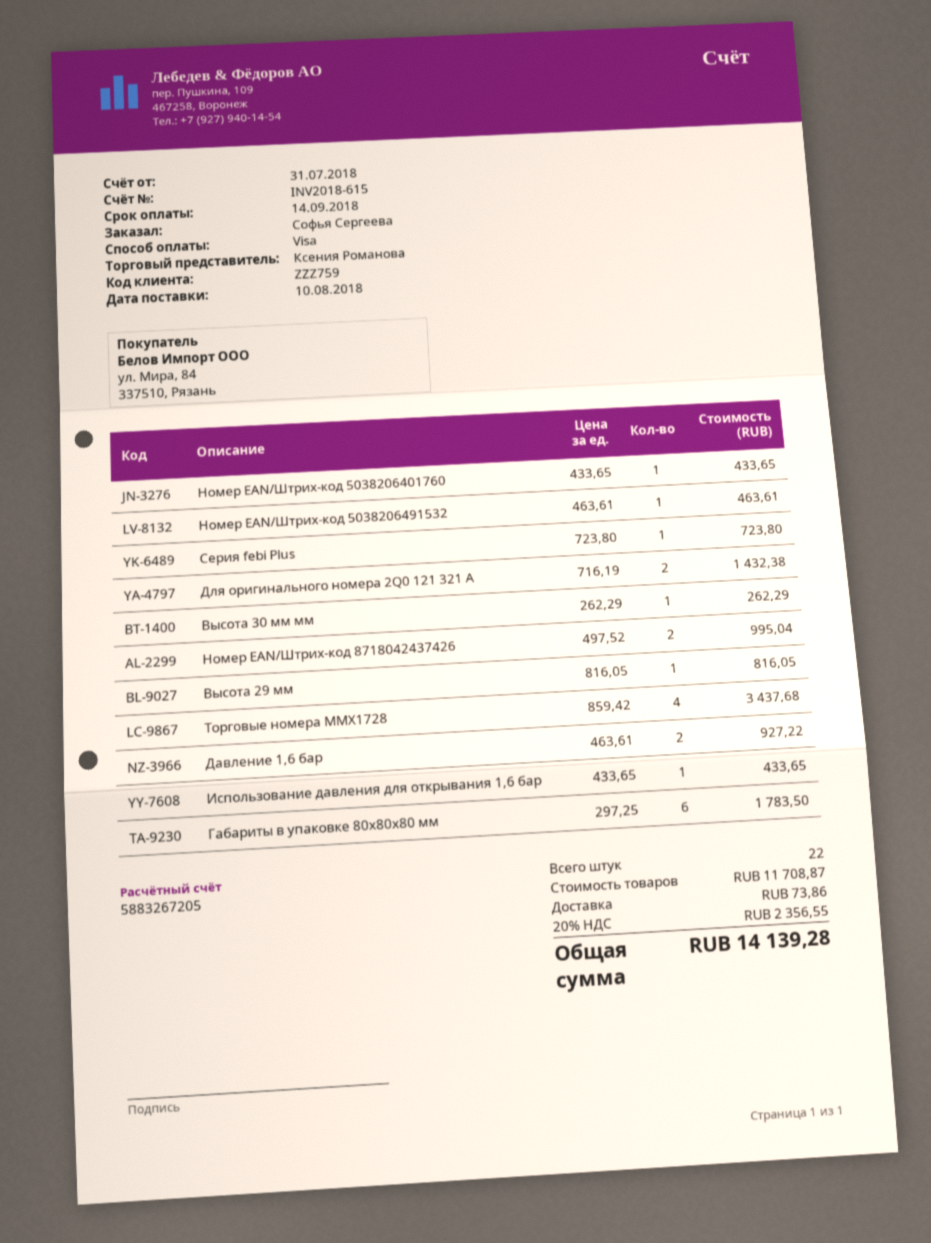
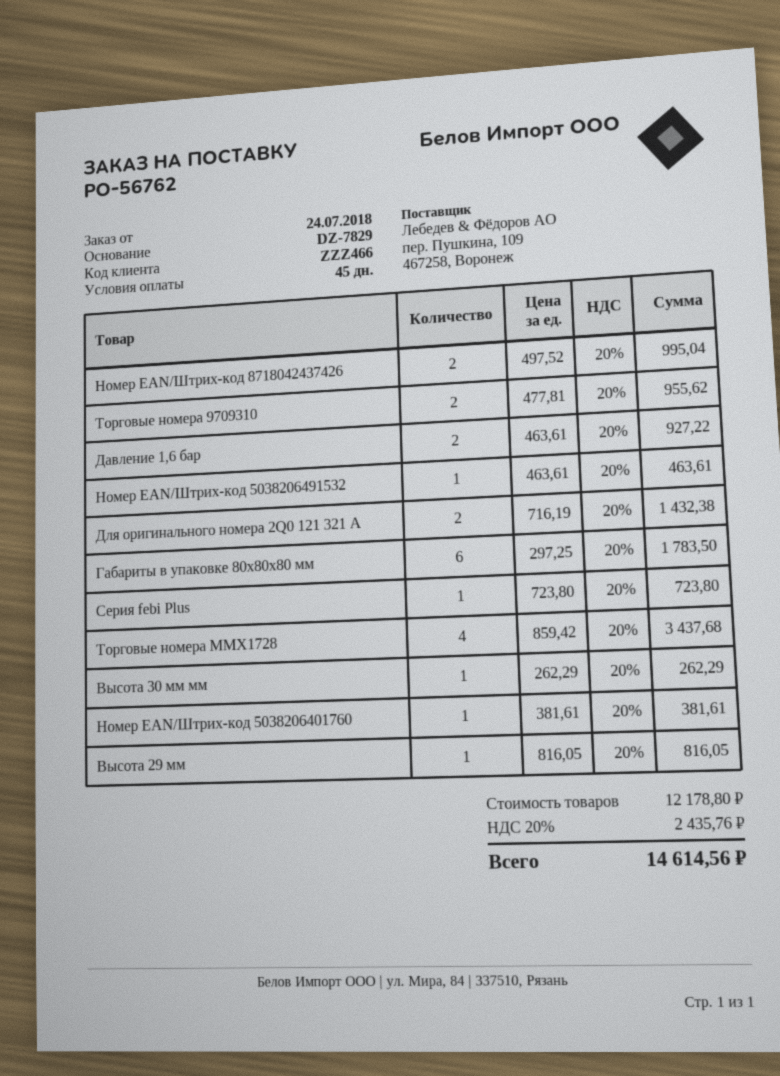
customer number: ZZZ759 -> ZZZ466
Номер EAN/Штрих-код 5038206401760: 1 x 433.65 = 433.65 -> 1 x 381.61 = 381.61
Использование давления для открывания 1,6 бар: 1 x 433.65 = 433.65 -> none
Торговые номера 9709310: none -> 2 x 477.81 = 955.62
subtotal: 11708.87 -> 12178.80
shipping: 73.86 -> none
tax: 20% = 2356.55 -> 20% = 2435.76
total: 14139.28 -> 14614.56

